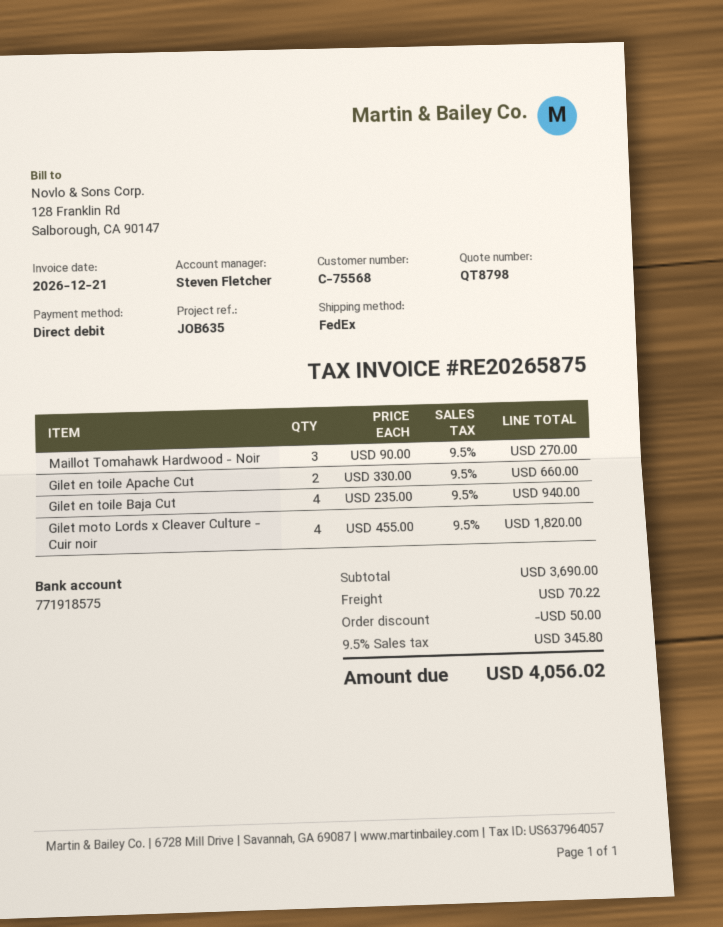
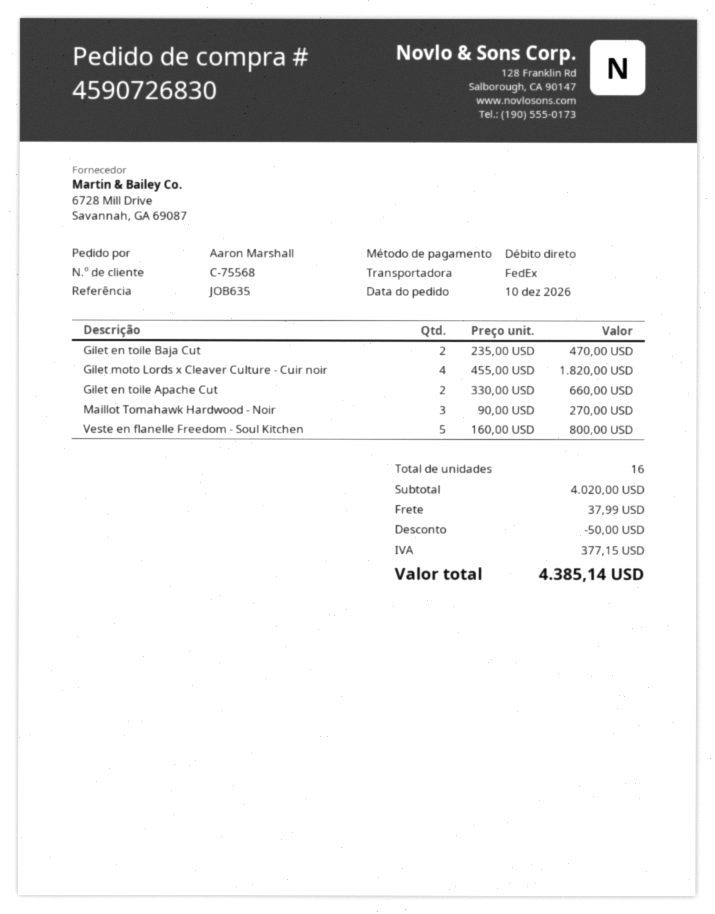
Gilet en toile Baja Cut: 4 x 235.00 = 940.00 -> 2 x 235.00 = 470.00
Veste en flanelle Freedom - Soul Kitchen: none -> 5 x 160.00 = 800.00
subtotal: 3690.00 -> 4020.00
shipping: 70.22 -> 37.99
tax: 345.80 -> 377.15
total: 4056.02 -> 4385.14

